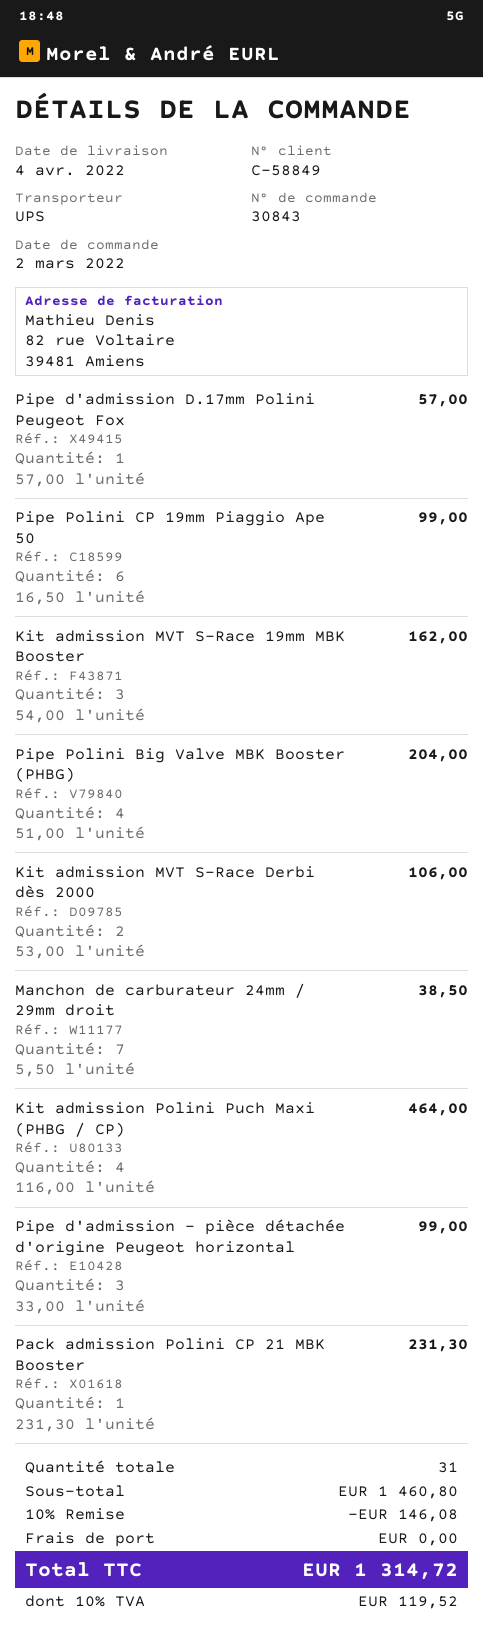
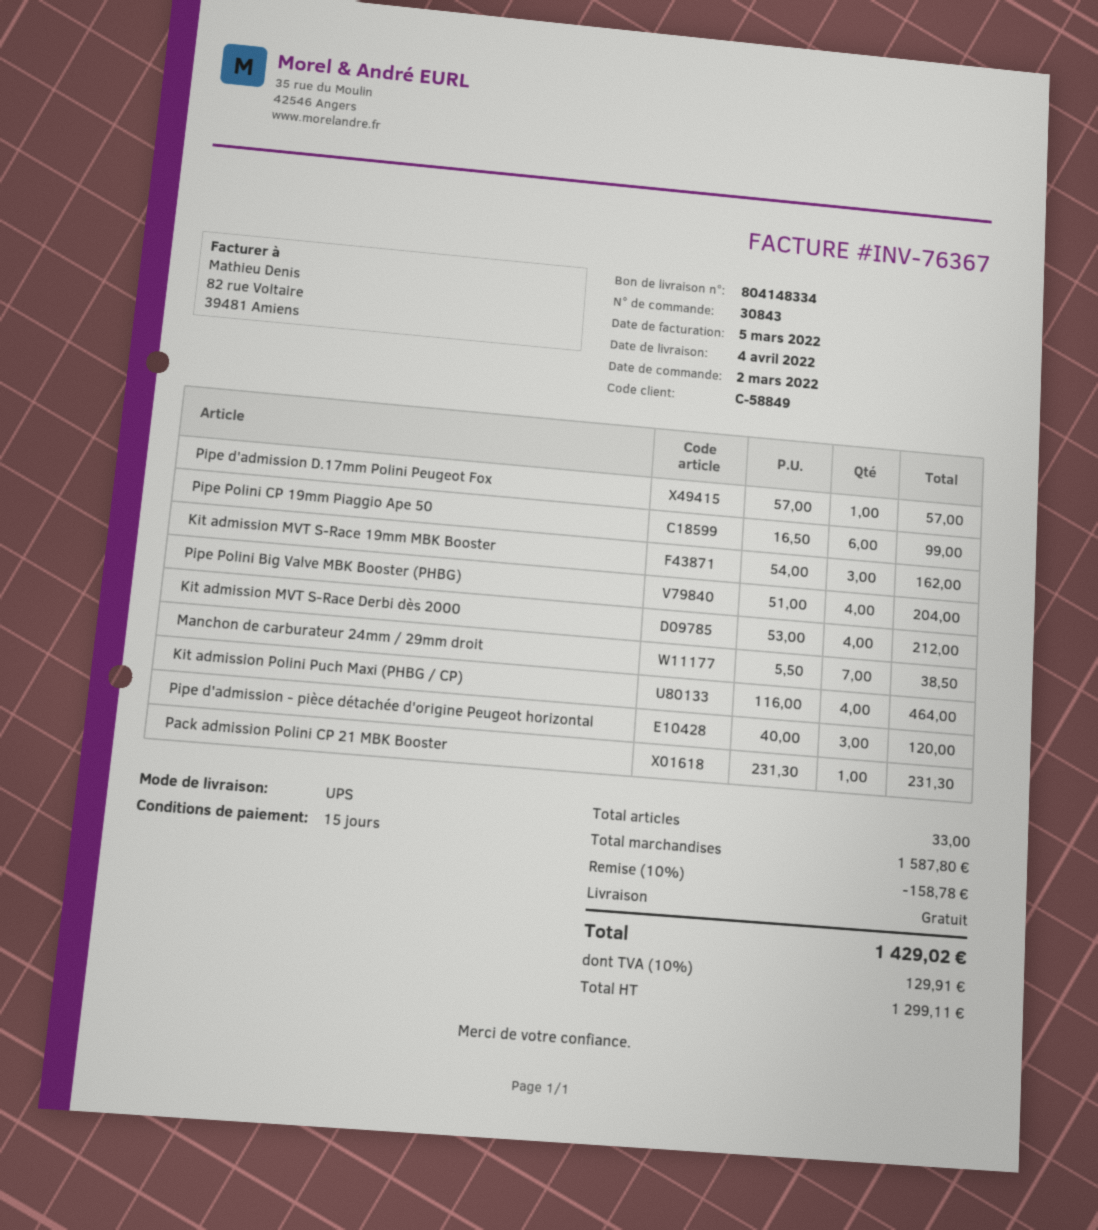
Kit admission MVT S-Race Derbi dès 2000: 2 x 53.00 = 106.00 -> 4 x 53.00 = 212.00
Pipe d'admission - pièce détachée d'origine Peugeot horizontal: 3 x 33.00 = 99.00 -> 3 x 40.00 = 120.00
total quantity: 31 -> 33
subtotal: 1460.80 -> 1587.80
discount: 10% = 146.08 -> 10% = 158.78
tax: 10% = 119.52 -> 10% = 129.91
total: 1314.72 -> 1429.02

